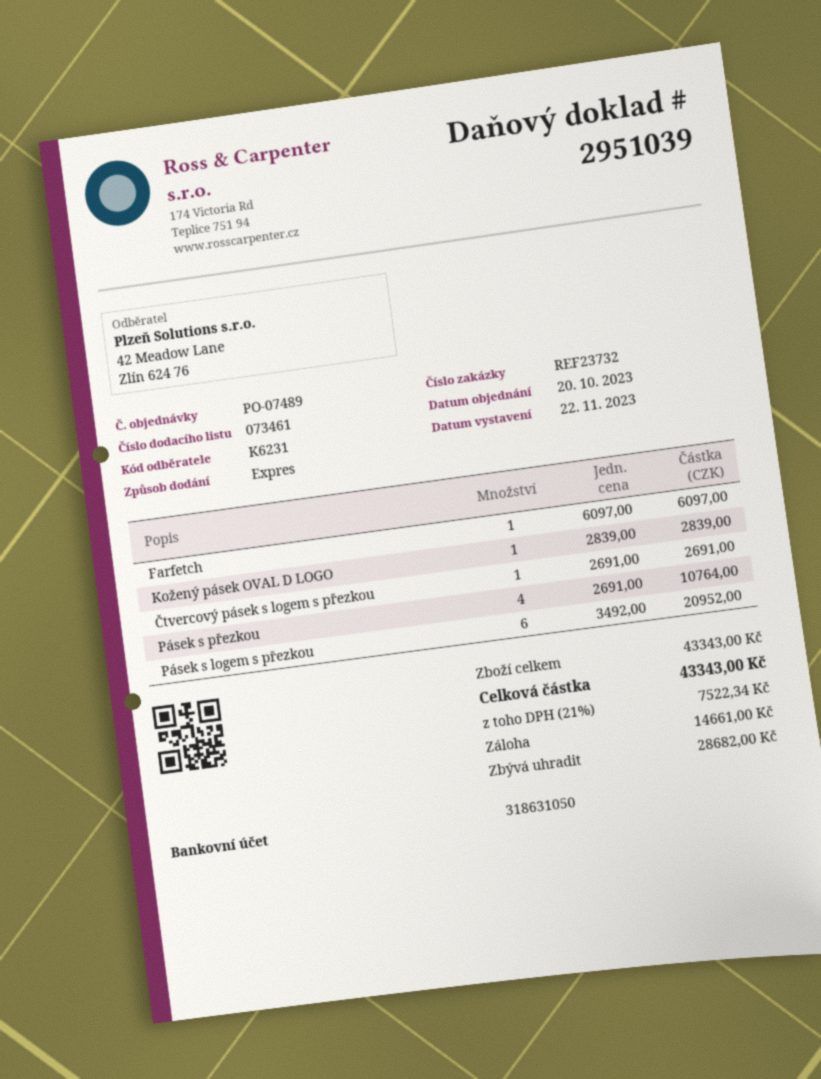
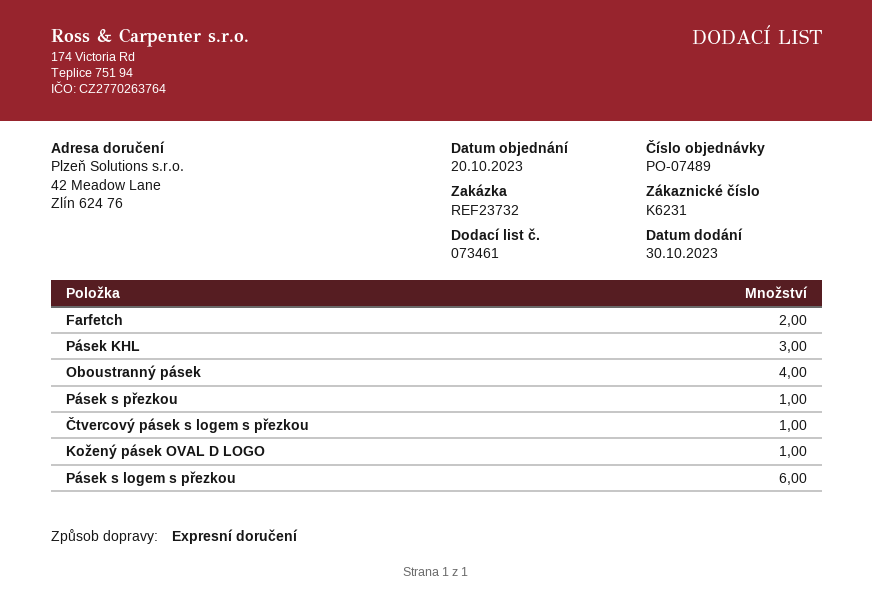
Farfetch: 1 -> 2
Pásek s přezkou: 4 -> 1
Pásek KHL: none -> 3
Oboustranný pásek: none -> 4

